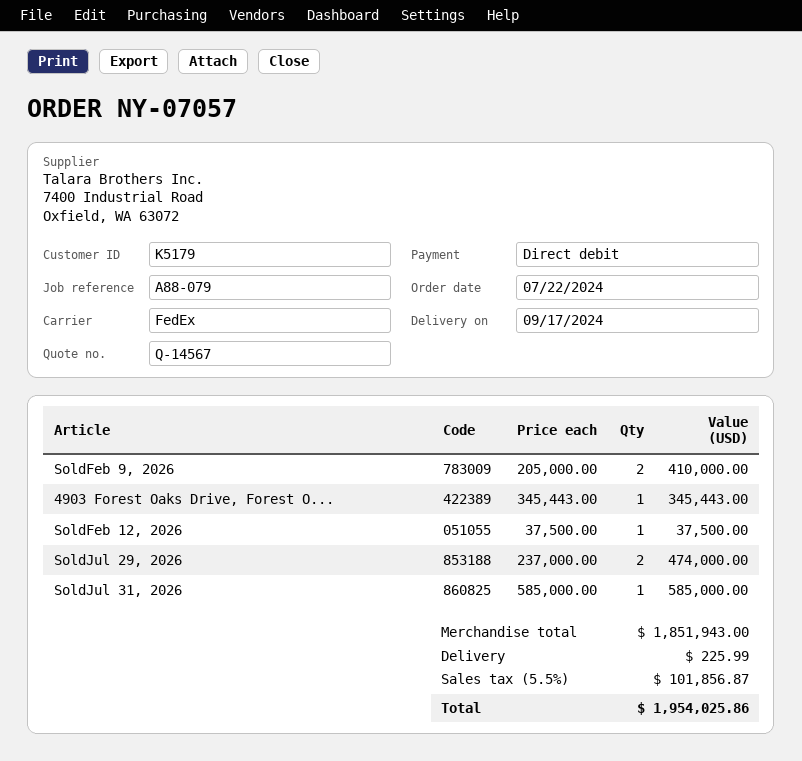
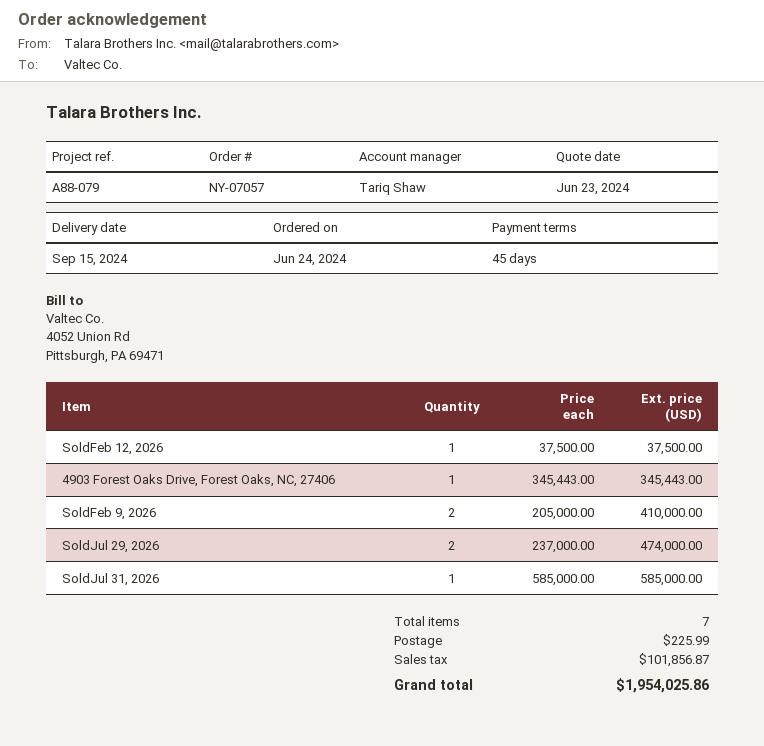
order date: 2024-07-22 -> 2024-06-24
delivery date: 2024-09-17 -> 2024-09-15

